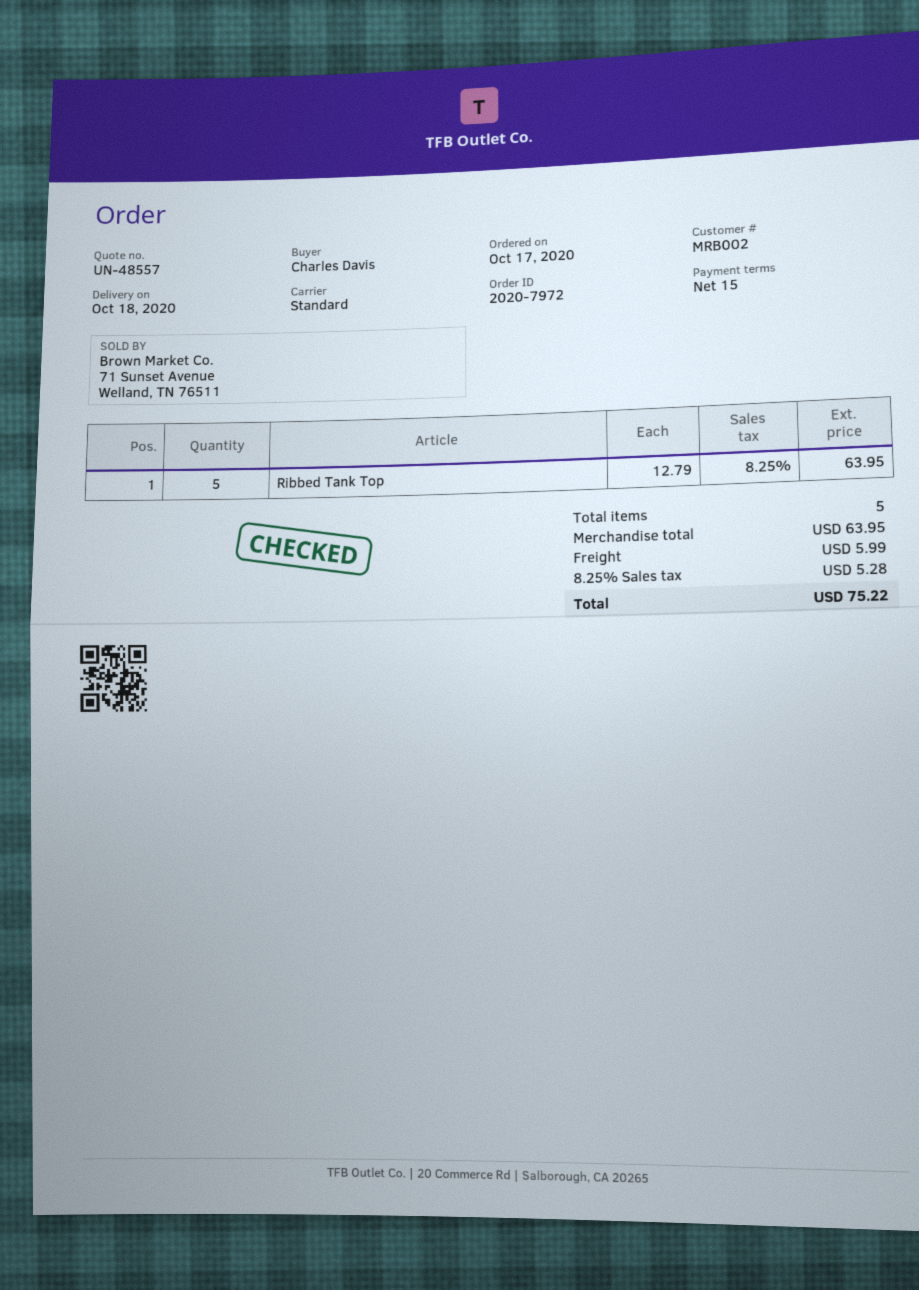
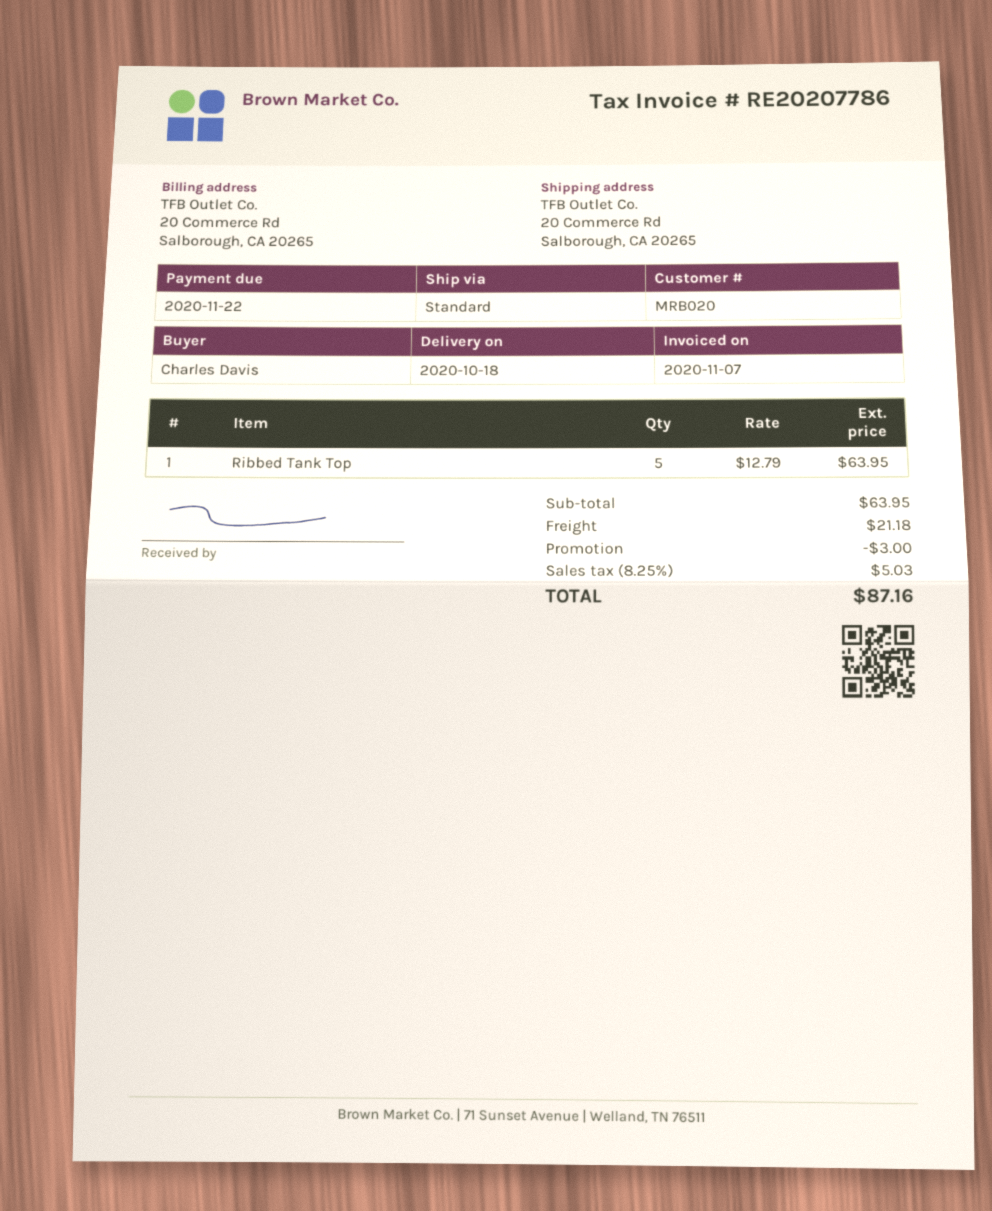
customer number: MRB002 -> MRB020
discount: none -> 3.00
shipping: 5.99 -> 21.18
tax: 8.25% = 5.28 -> 8.25% = 5.03
total: 75.22 -> 87.16

